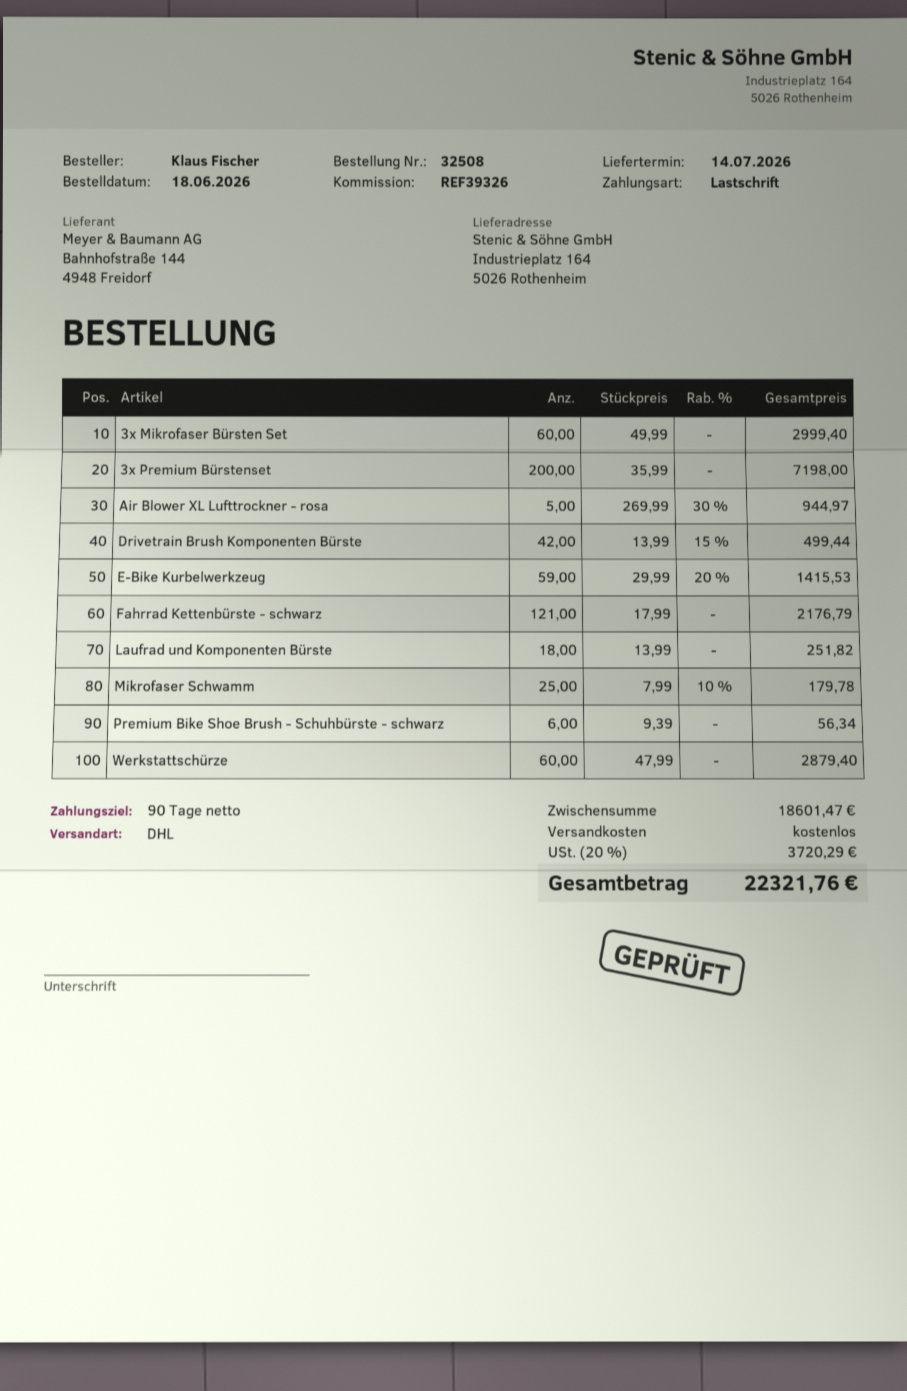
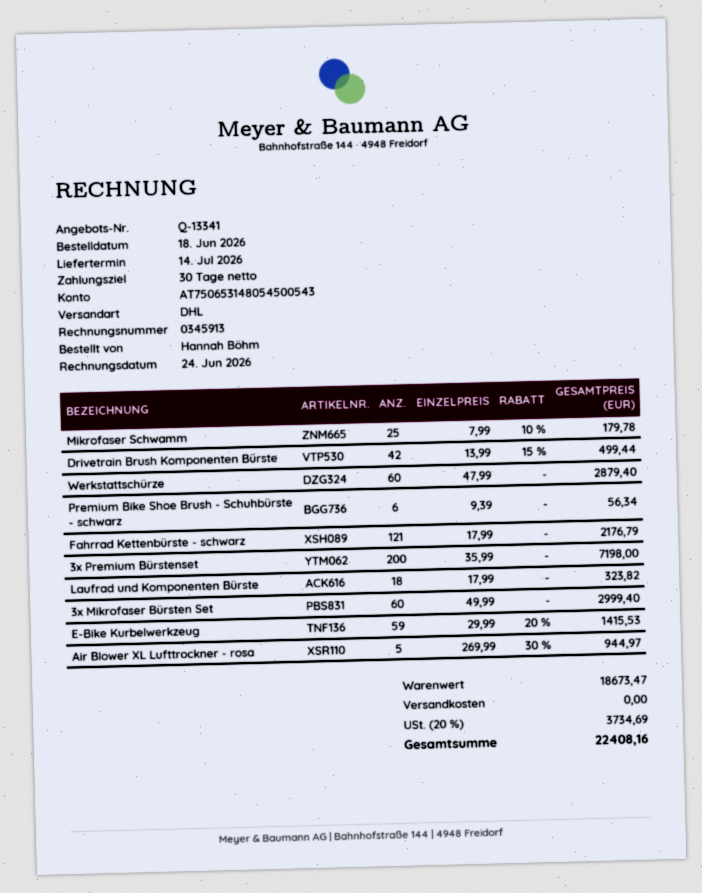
payment terms: 90 days -> 30 days
ordered by: Klaus Fischer -> Hannah Böhm
Laufrad und Komponenten Bürste: 18 x 13.99 = 251.82 -> 18 x 17.99 = 323.82
subtotal: 18601.47 -> 18673.47
tax: 20% = 3720.29 -> 20% = 3734.69
total: 22321.76 -> 22408.16

